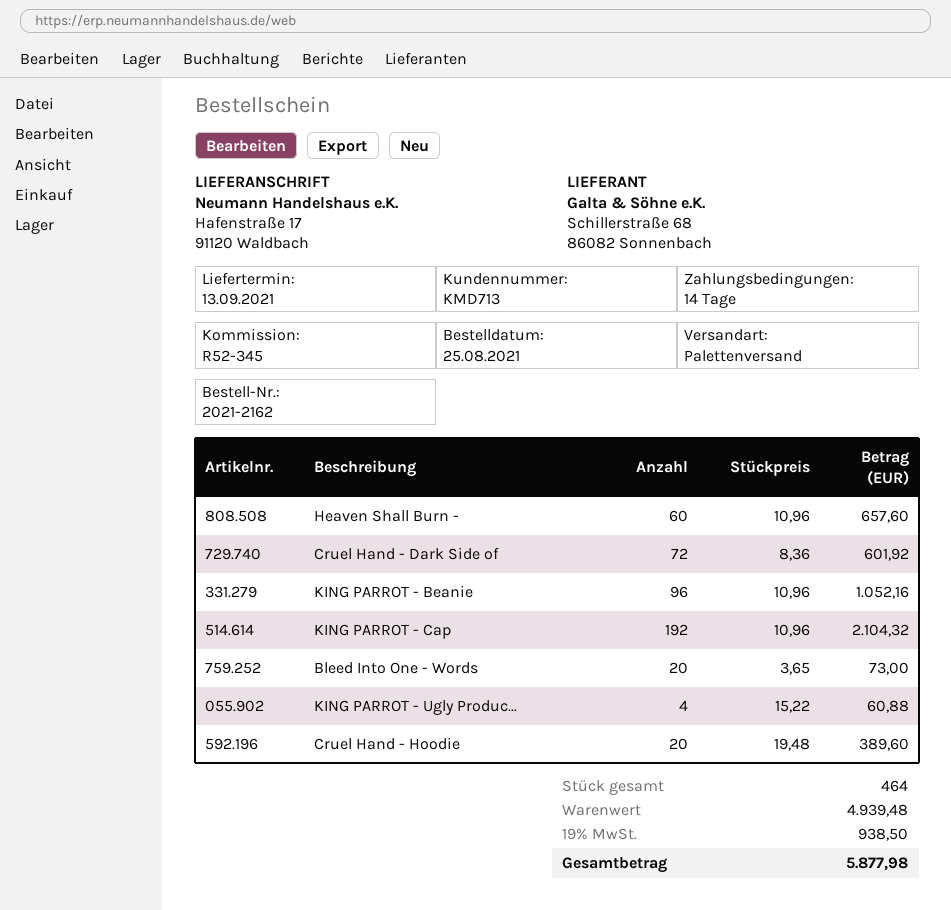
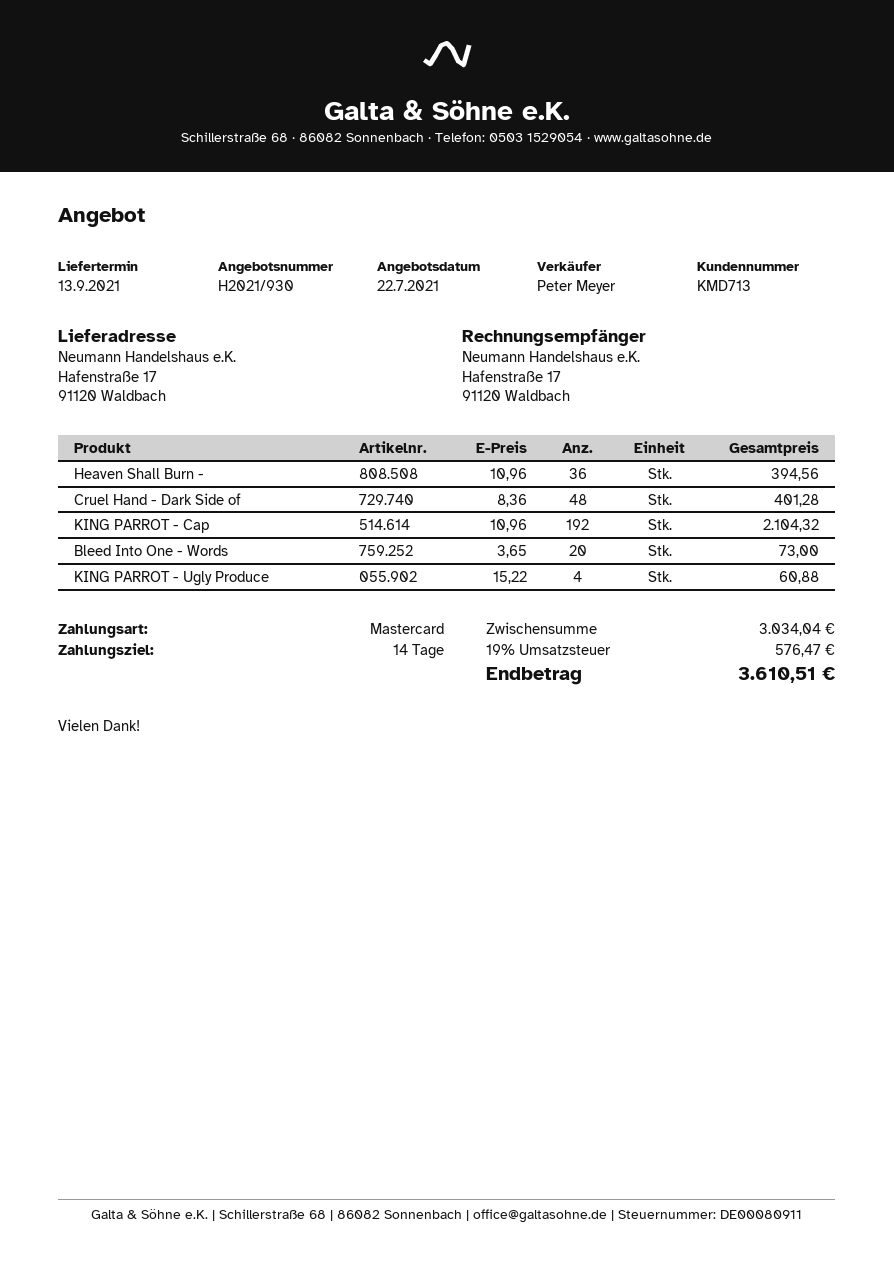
Heaven Shall Burn -: 60 x 10.96 = 657.60 -> 36 x 10.96 = 394.56
Cruel Hand - Dark Side of: 72 x 8.36 = 601.92 -> 48 x 8.36 = 401.28
KING PARROT - Beanie: 96 x 10.96 = 1052.16 -> none
Cruel Hand - Hoodie: 20 x 19.48 = 389.60 -> none
subtotal: 4939.48 -> 3034.04
tax: 19% = 938.50 -> 19% = 576.47
total: 5877.98 -> 3610.51

